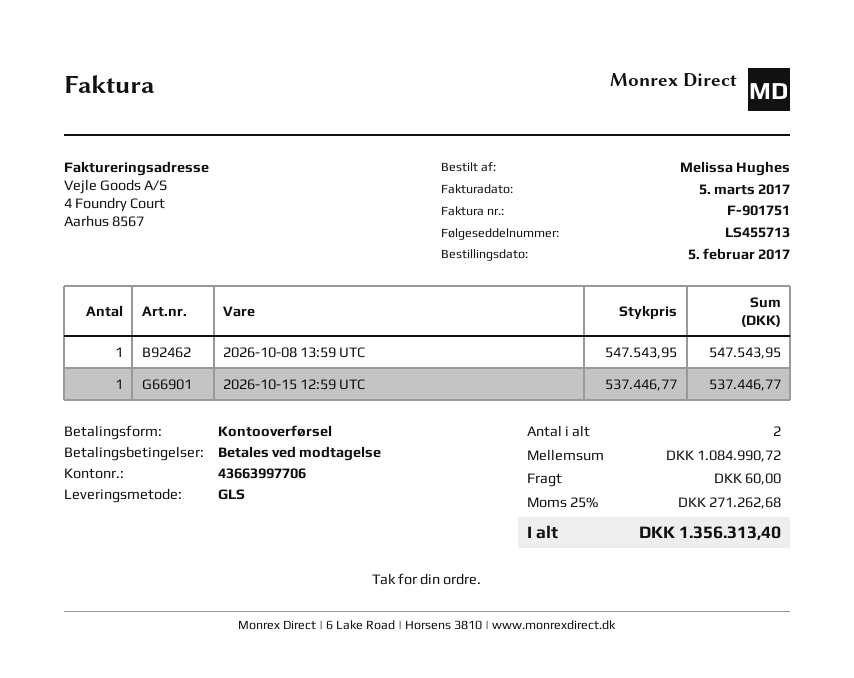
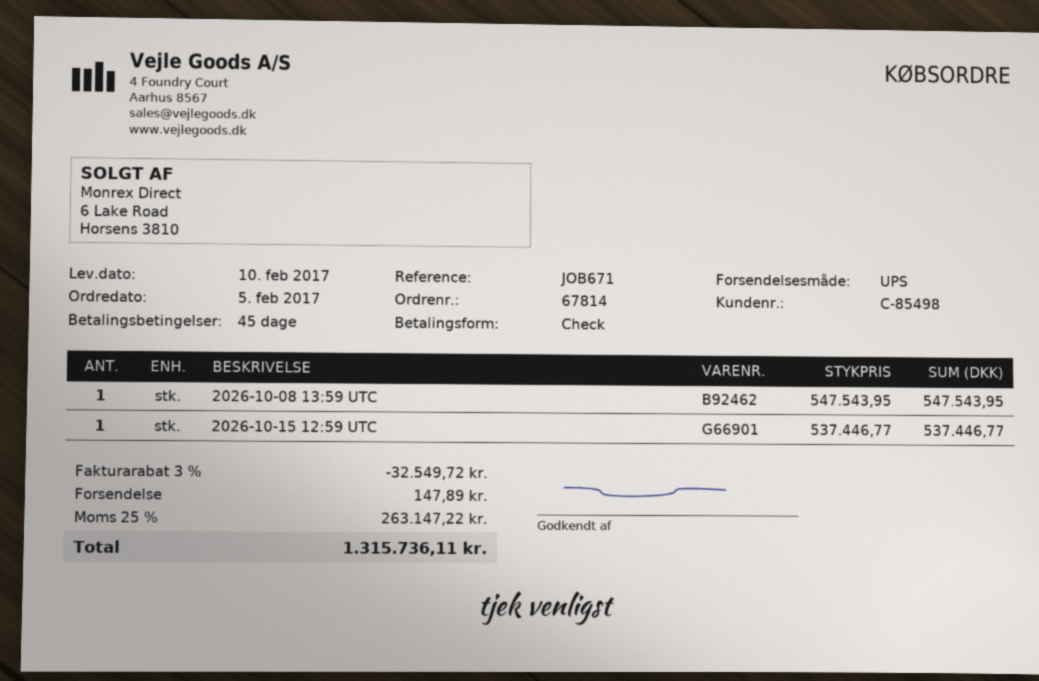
payment terms: on receipt -> 45 days
payment method: bank transfer -> cheque
shipping method: GLS -> UPS
discount: none -> 3% = 32549.72
shipping: 60.00 -> 147.89
tax: 25% = 271262.68 -> 25% = 263147.22
total: 1356313.40 -> 1315736.11

